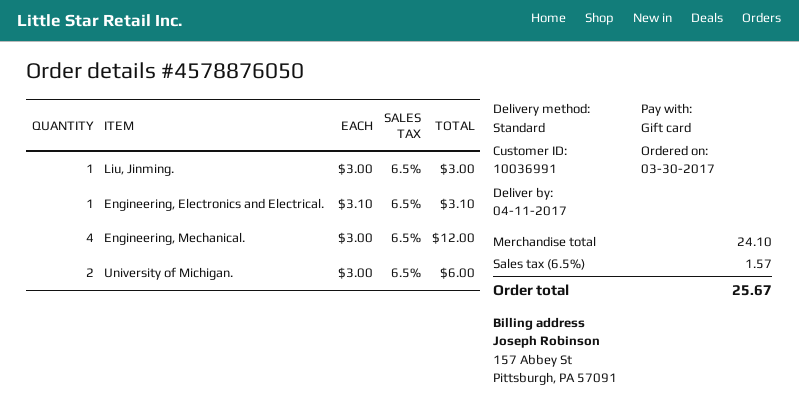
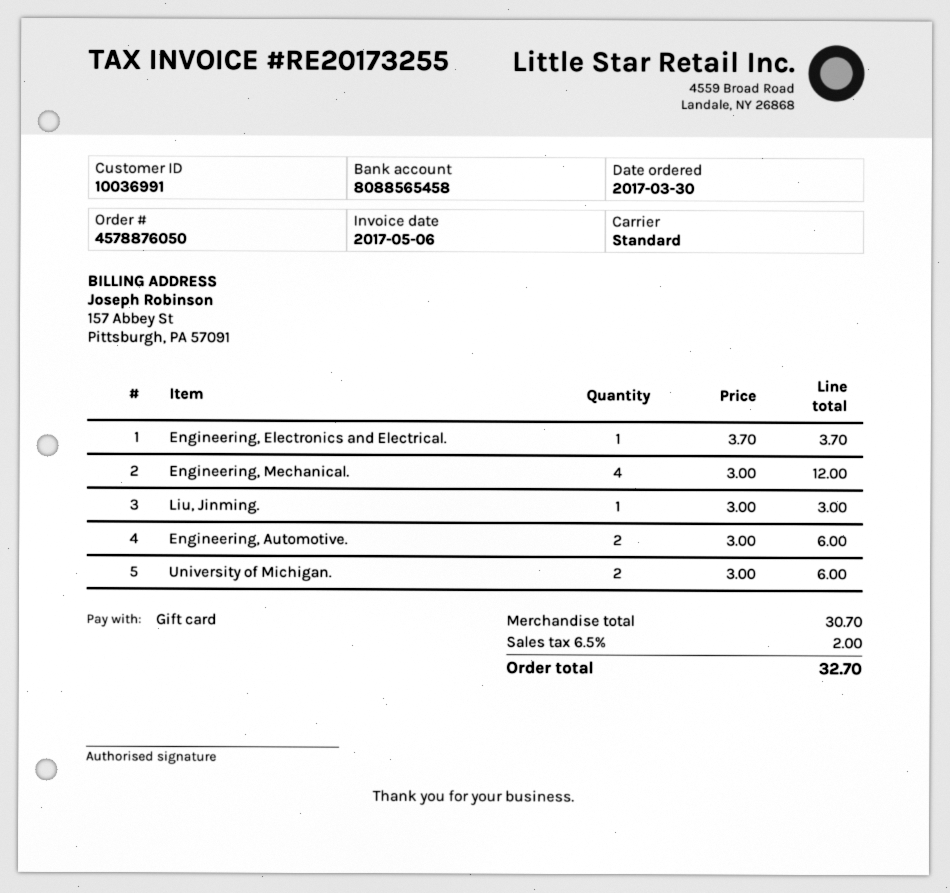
Engineering, Electronics and Electrical.: 1 x 3.10 = 3.10 -> 1 x 3.70 = 3.70
Engineering, Automotive.: none -> 2 x 3.00 = 6.00
subtotal: 24.10 -> 30.70
tax: 6.5% = 1.57 -> 6.5% = 2.00
total: 25.67 -> 32.70

